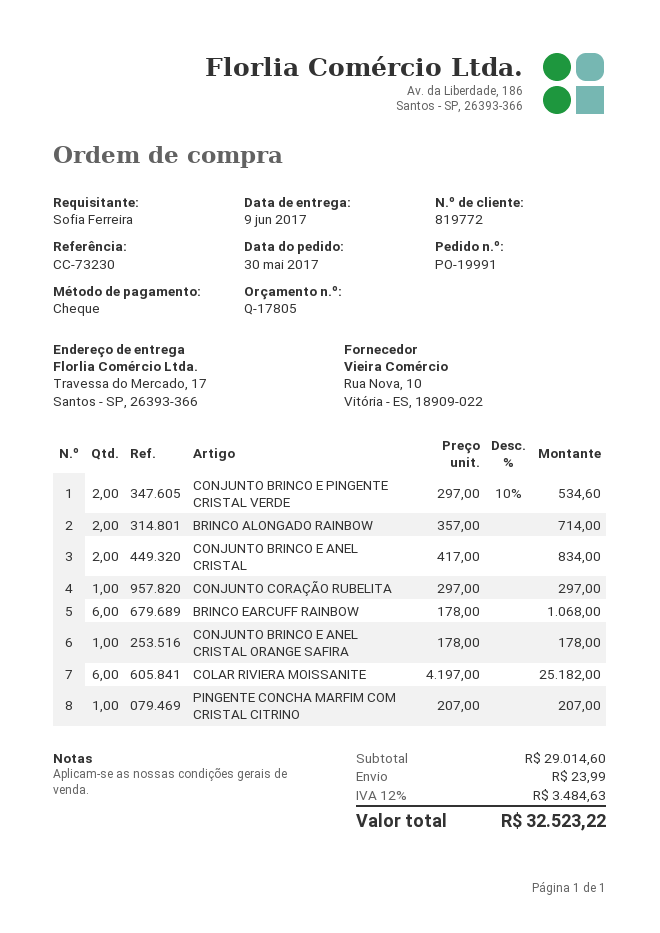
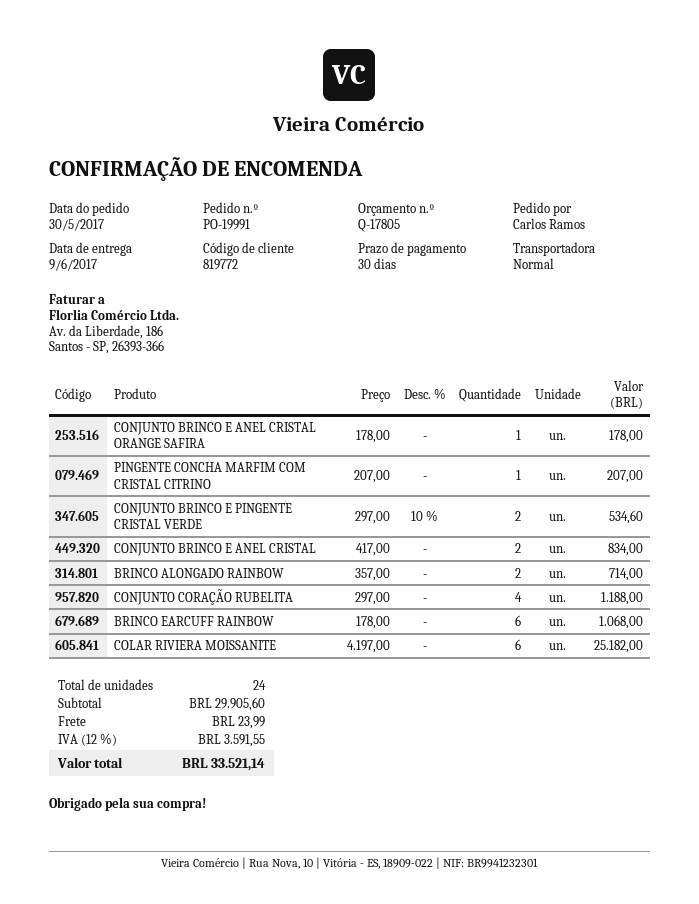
ordered by: Sofia Ferreira -> Carlos Ramos
CONJUNTO CORAÇÃO RUBELITA: 1 x 297.00 = 297.00 -> 4 x 297.00 = 1188.00
subtotal: 29014.60 -> 29905.60
tax: 12% = 3484.63 -> 12% = 3591.55
total: 32523.22 -> 33521.14

